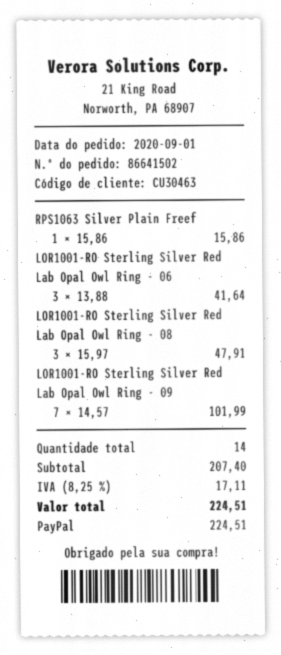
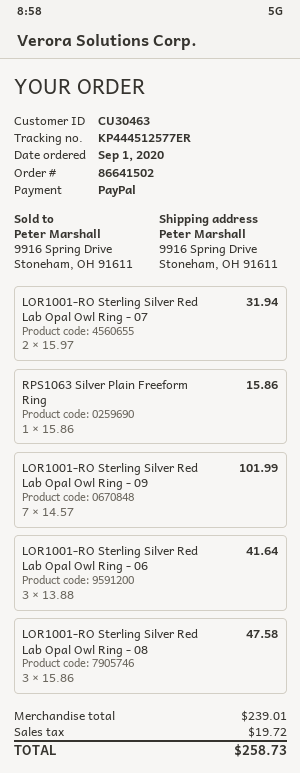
LOR1001-RO Sterling Silver Red Lab Opal Owl Ring - 08: 3 x 15.97 = 47.91 -> 3 x 15.86 = 47.58
LOR1001-RO Sterling Silver Red Lab Opal Owl Ring - 07: none -> 2 x 15.97 = 31.94
subtotal: 207.40 -> 239.01
tax: 17.11 -> 19.72
total: 224.51 -> 258.73

